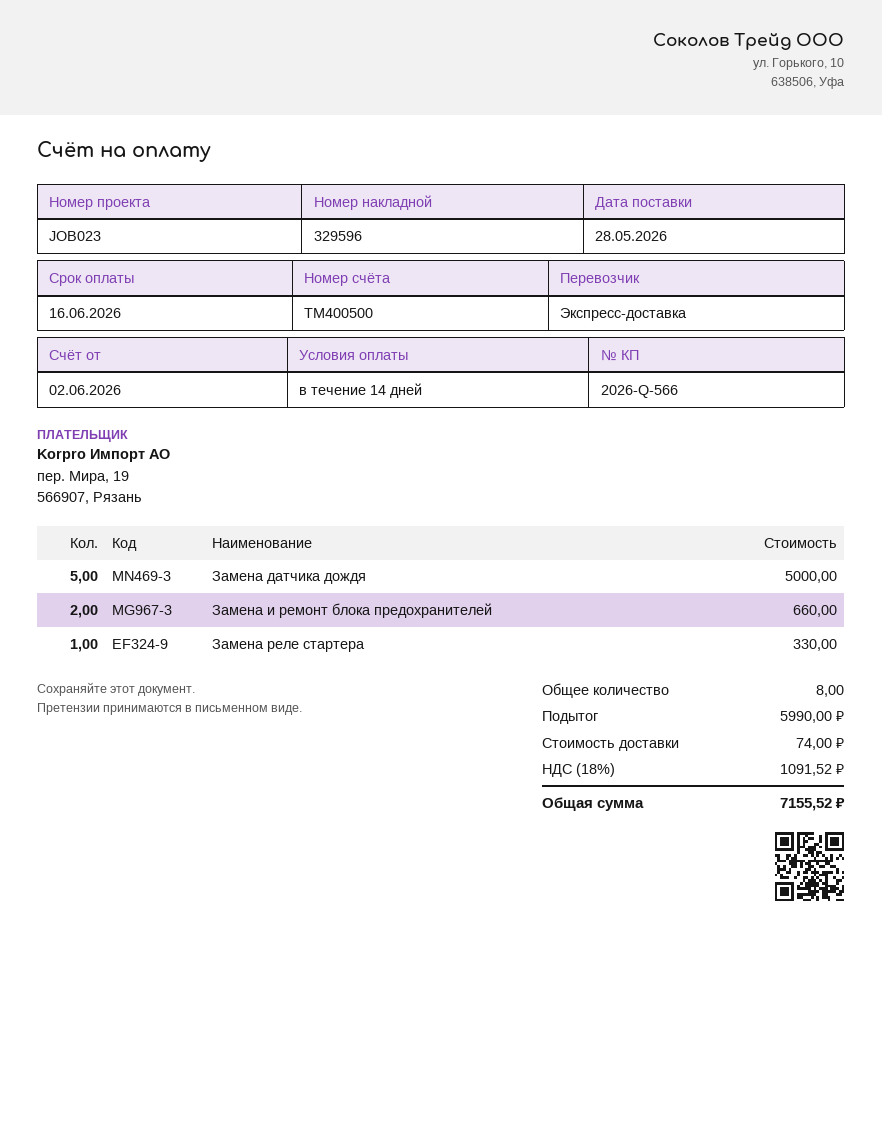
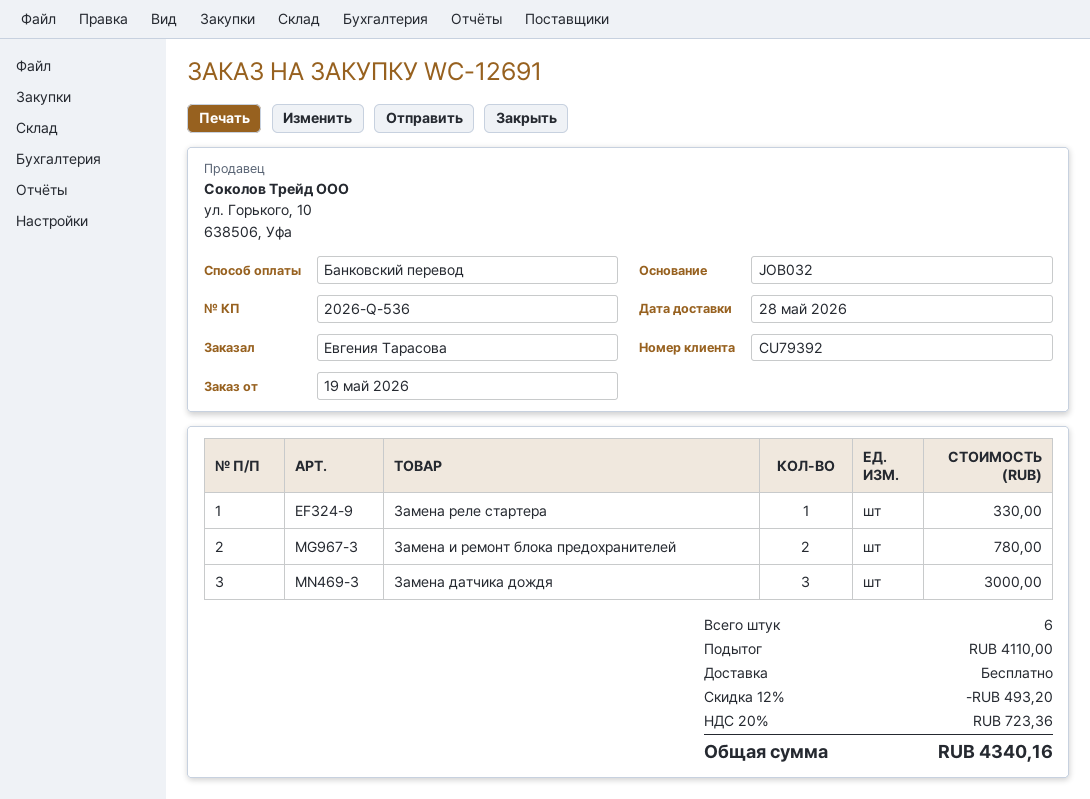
quote number: 2026-Q-566 -> 2026-Q-536
reference: JOB023 -> JOB032
Замена датчика дождя: 5 for 5000.00 -> 3 for 3000.00
Замена и ремонт блока предохранителей: 2 for 660.00 -> 2 for 780.00
total quantity: 8 -> 6
subtotal: 5990.00 -> 4110.00
discount: none -> 12% = 493.20
shipping: 74.00 -> 0.00
tax: 18% = 1091.52 -> 20% = 723.36
total: 7155.52 -> 4340.16

